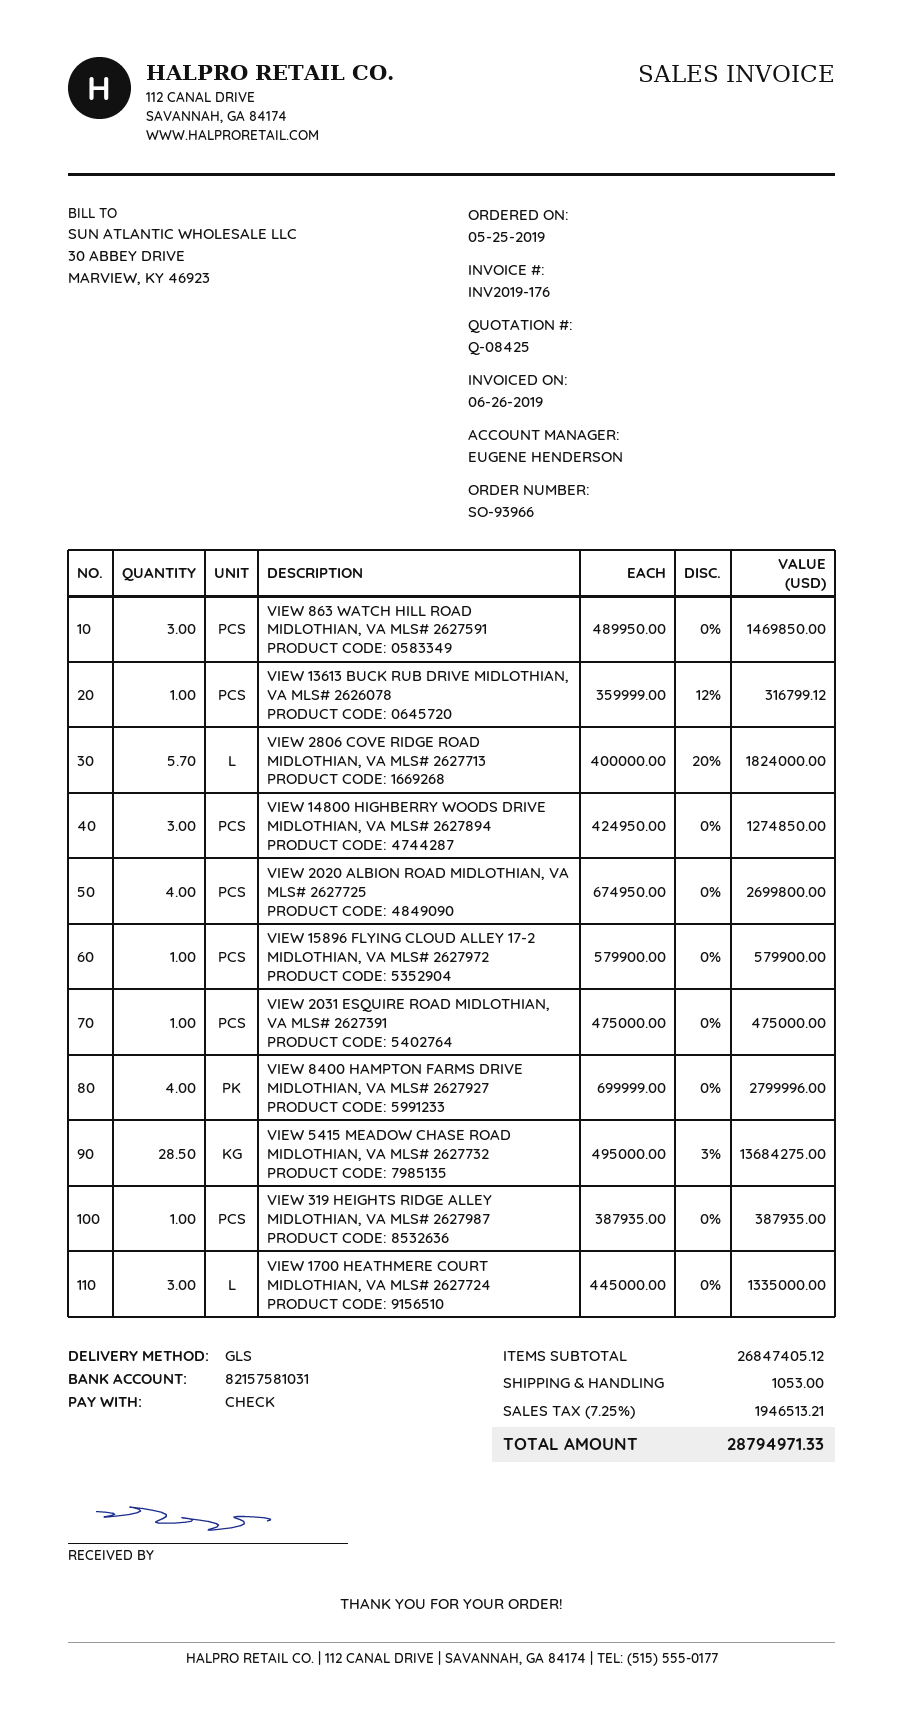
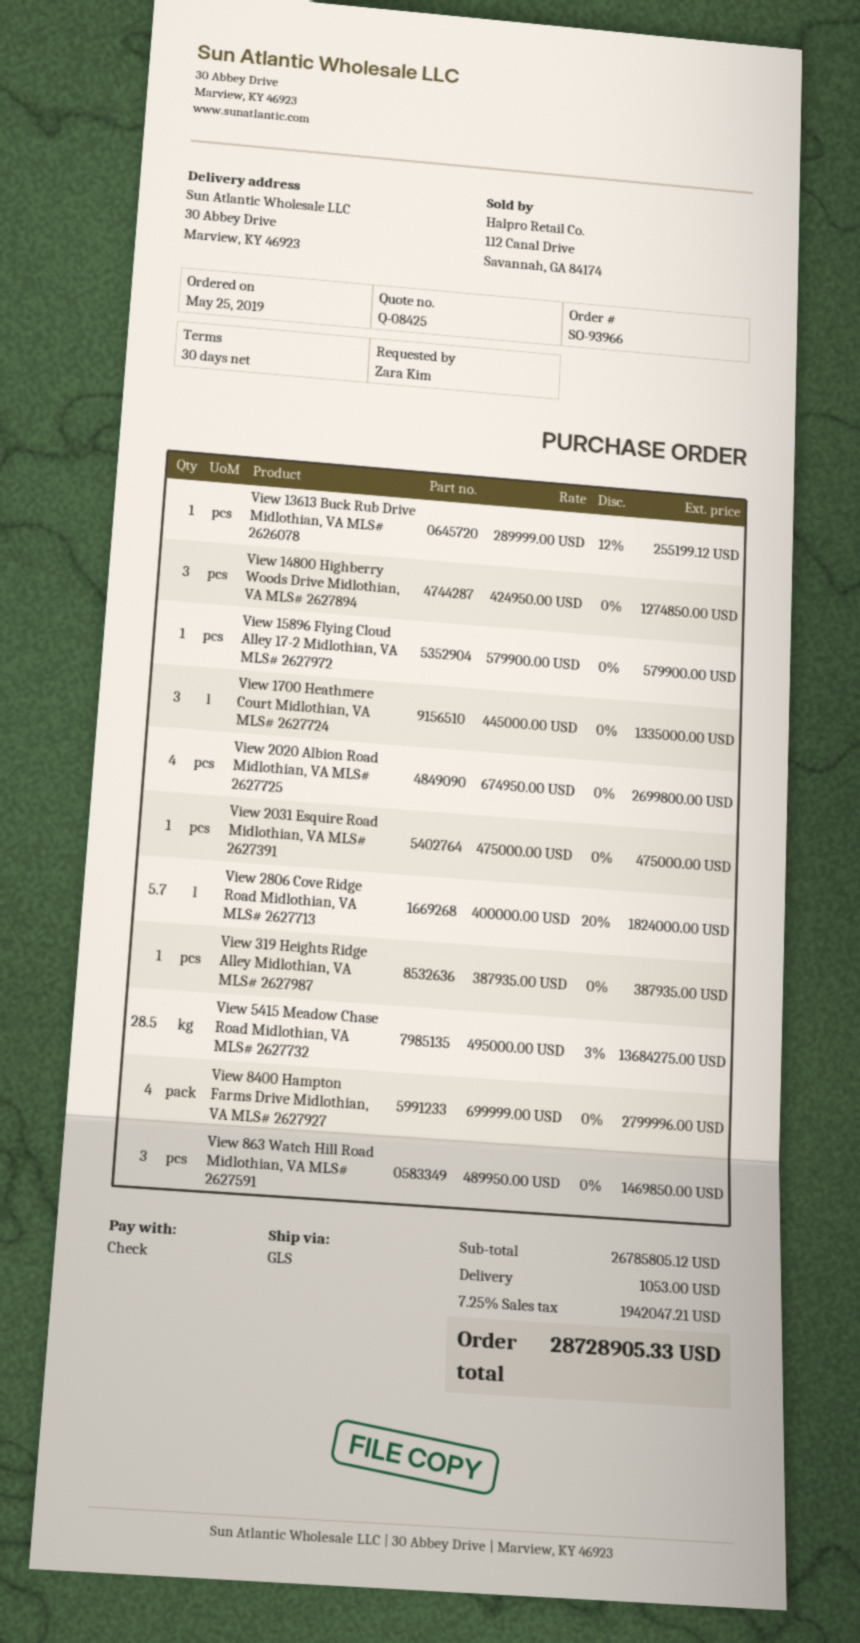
VIEW 13613 BUCK RUB DRIVE MIDLOTHIAN, VA MLS# 2626078: 1 x 359999.00 - 12% = 316799.12 -> 1 x 289999.00 - 12% = 255199.12
subtotal: 26847405.12 -> 26785805.12
tax: 7.25% = 1946513.21 -> 7.25% = 1942047.21
total: 28794971.33 -> 28728905.33

